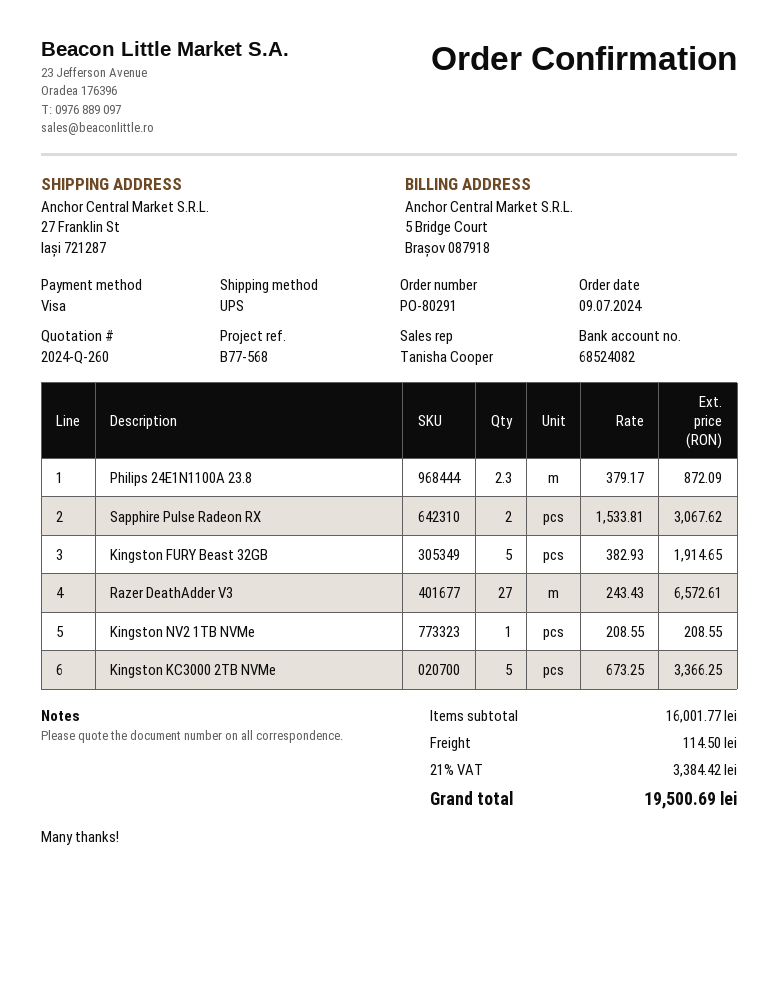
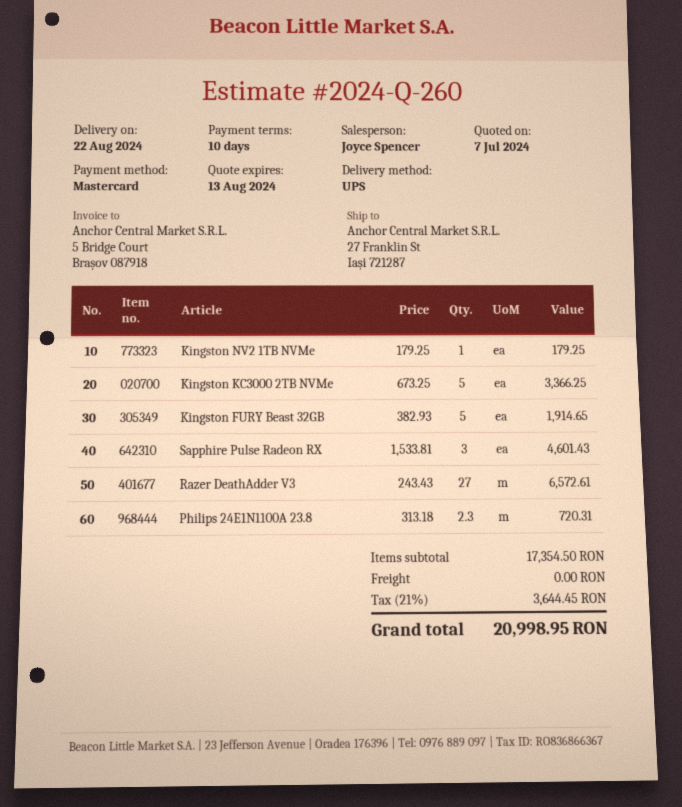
sales rep: Tanisha Cooper -> Joyce Spencer
payment method: Visa -> Mastercard
Philips 24E1N1100A 23.8: 2.3 x 379.17 = 872.09 -> 2.3 x 313.18 = 720.31
Sapphire Pulse Radeon RX: 2 x 1533.81 = 3067.62 -> 3 x 1533.81 = 4601.43
Kingston NV2 1TB NVMe: 1 x 208.55 = 208.55 -> 1 x 179.25 = 179.25
subtotal: 16001.77 -> 17354.50
shipping: 114.50 -> 0.00
tax: 21% = 3384.42 -> 21% = 3644.45
total: 19500.69 -> 20998.95

